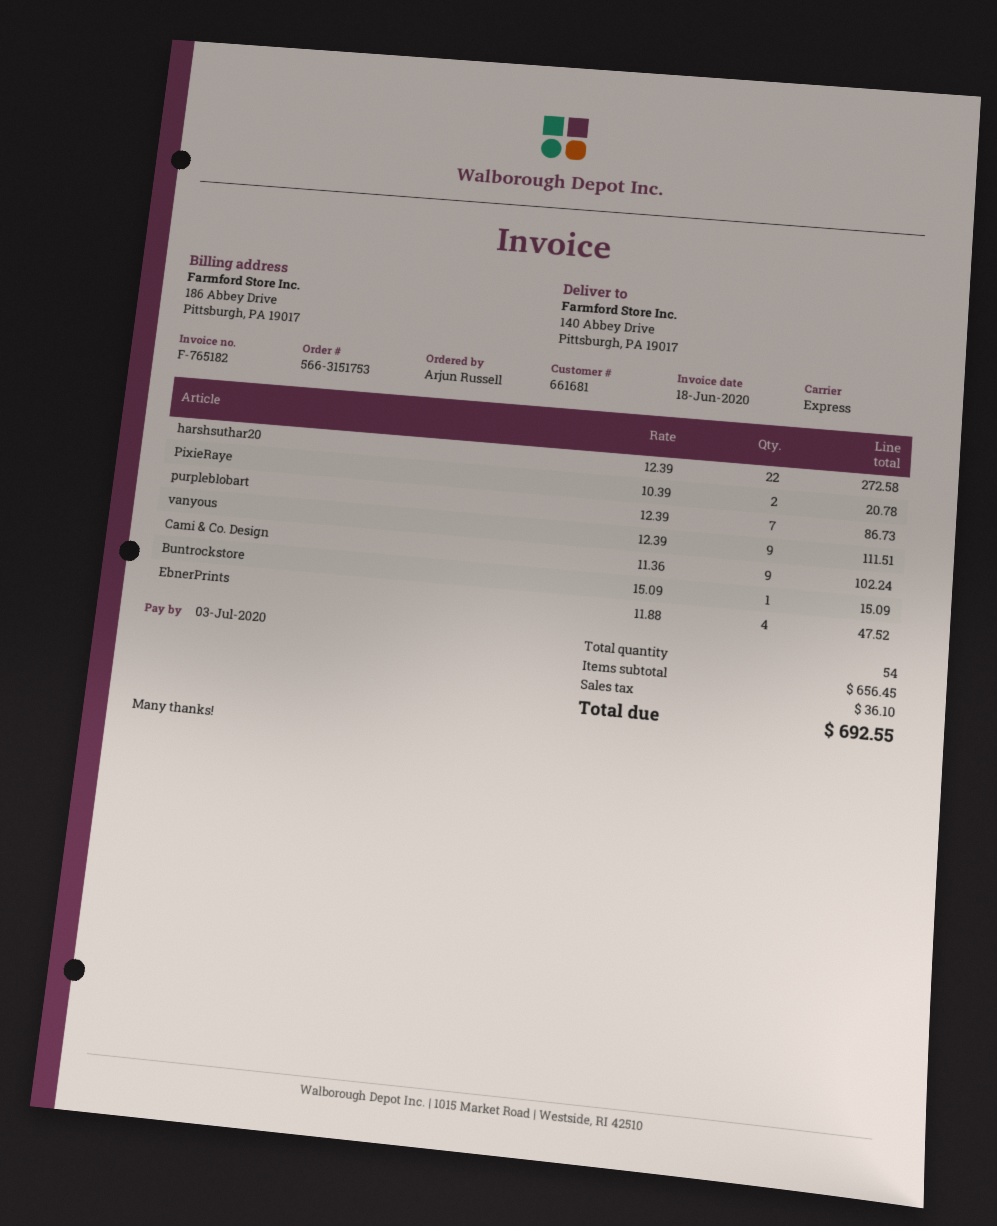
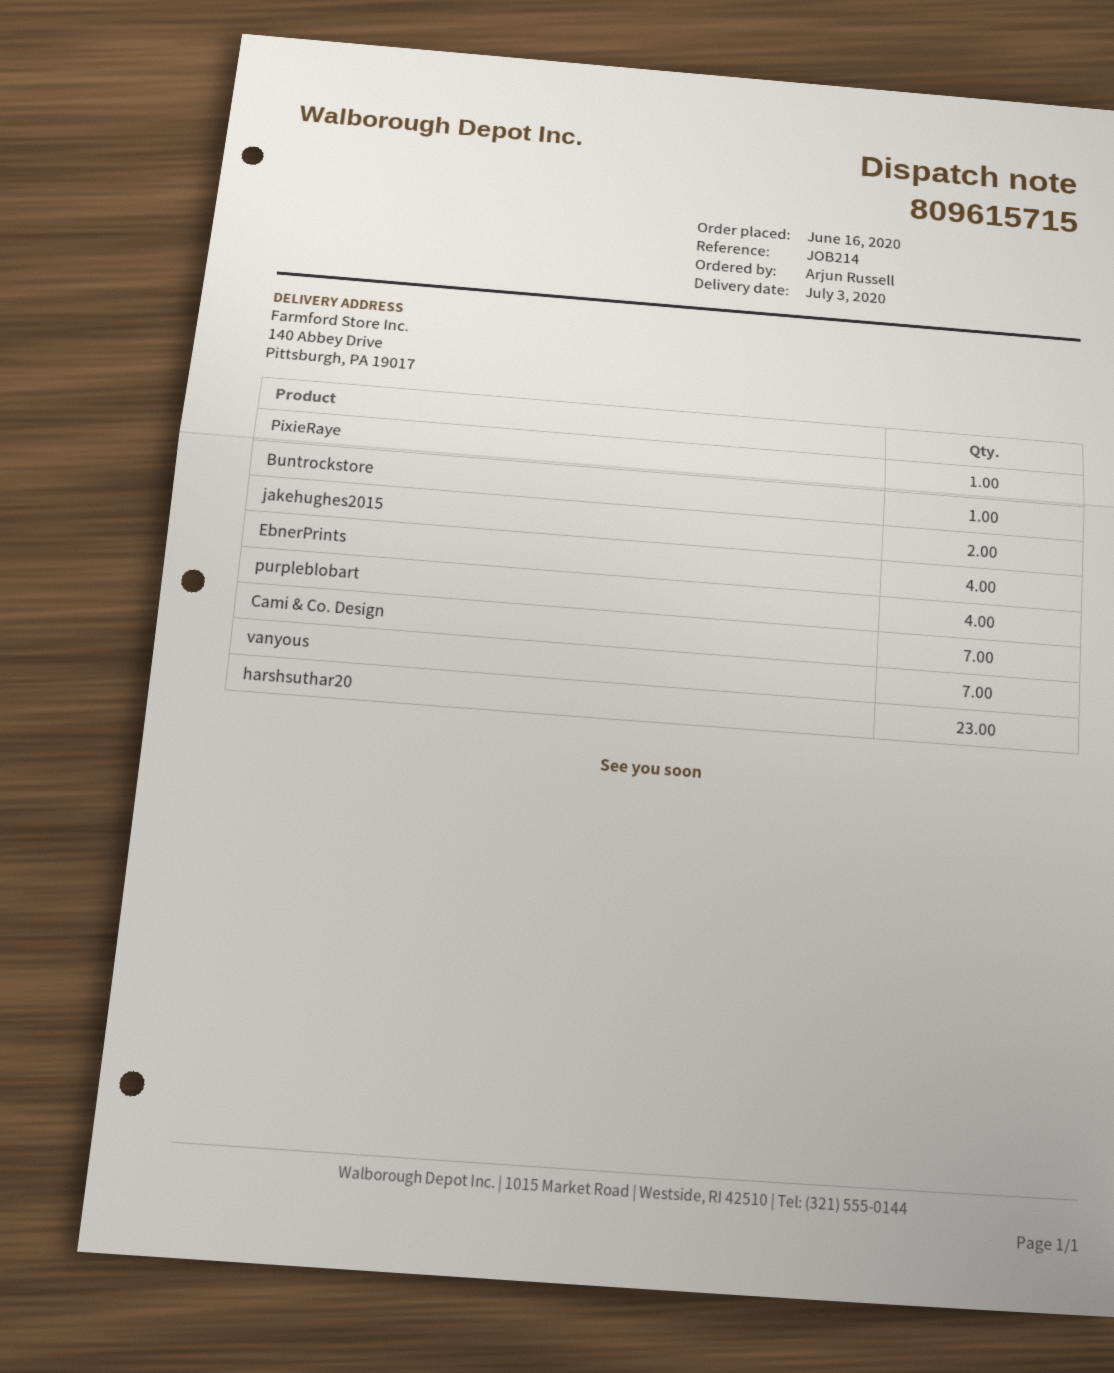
harshsuthar20: 22 -> 23
PixieRaye: 2 -> 1
purpleblobart: 7 -> 4
vanyous: 9 -> 7
Cami & Co. Design: 9 -> 7
jakehughes2015: none -> 2

